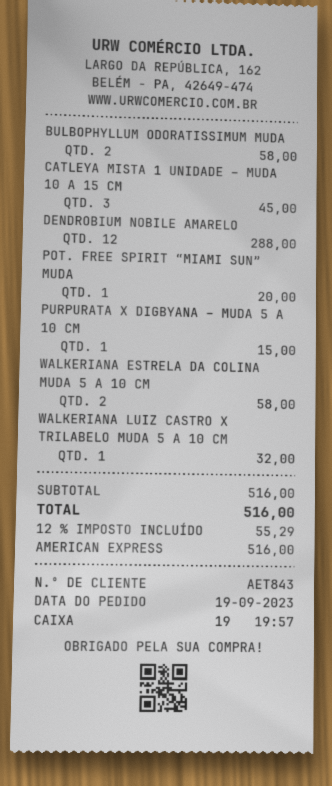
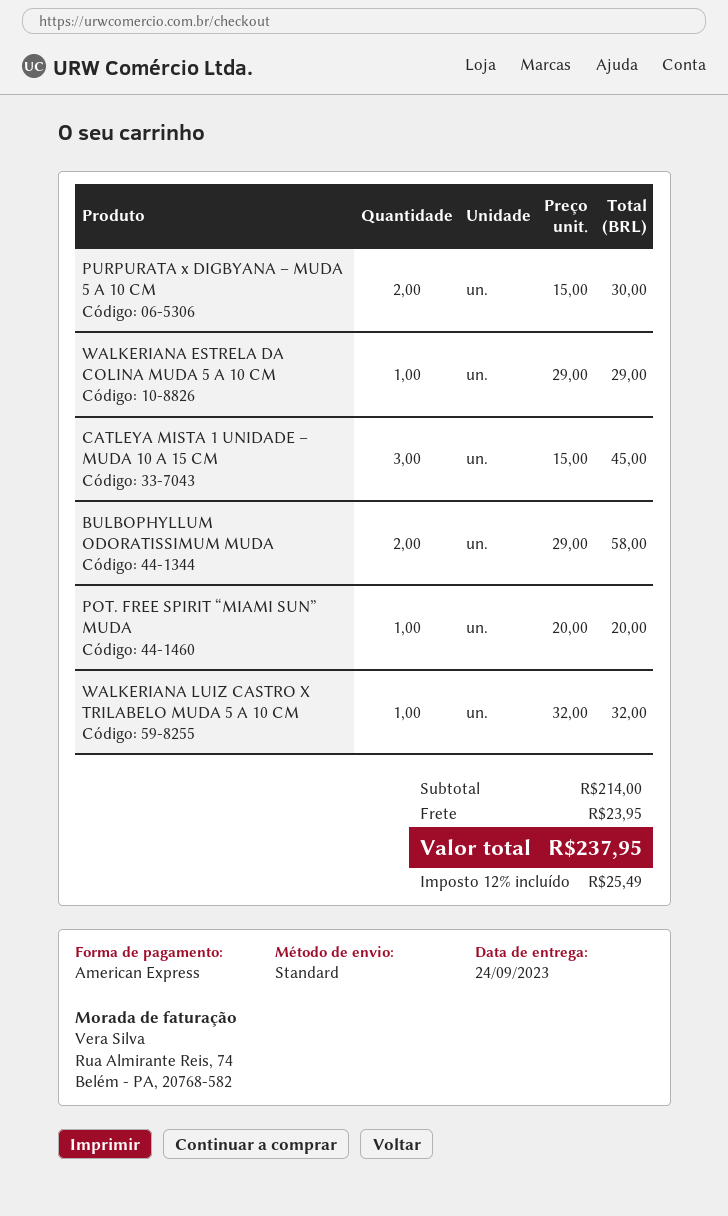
DENDROBIUM NOBILE AMARELO: 12 for 288.00 -> none
PURPURATA X DIGBYANA – MUDA 5 A 10 CM: 1 for 15.00 -> 2 for 30.00
WALKERIANA ESTRELA DA COLINA MUDA 5 A 10 CM: 2 for 58.00 -> 1 for 29.00
subtotal: 516.00 -> 214.00
shipping: none -> 23.95
tax: 12% = 55.29 -> 12% = 25.49
total: 516.00 -> 237.95

